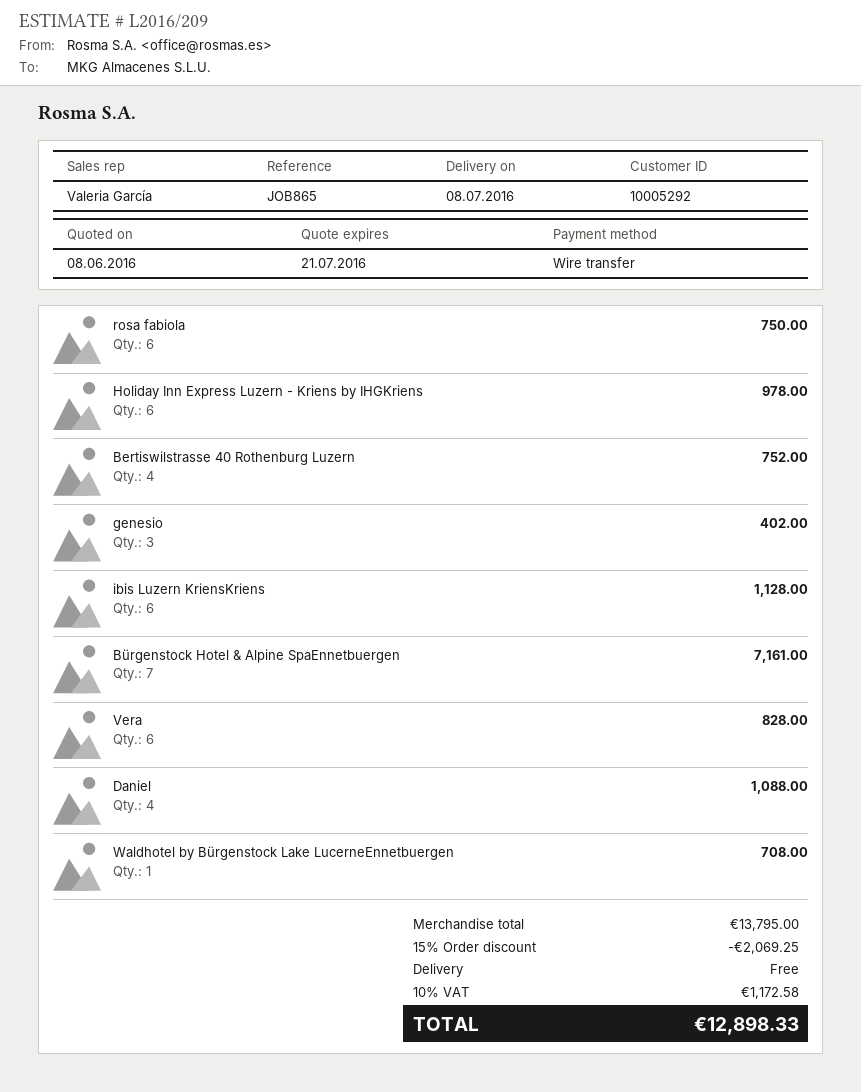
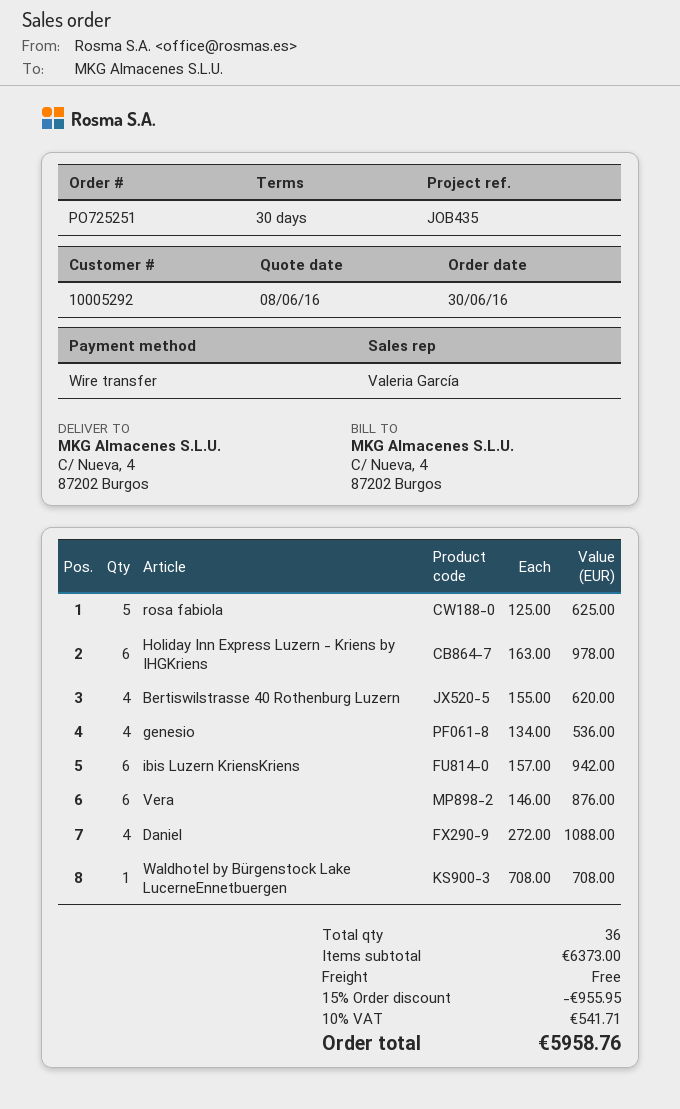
reference: JOB865 -> JOB435
rosa fabiola: 6 for 750.00 -> 5 for 625.00
Bertiswilstrasse 40 Rothenburg Luzern: 4 for 752.00 -> 4 for 620.00
genesio: 3 for 402.00 -> 4 for 536.00
ibis Luzern KriensKriens: 6 for 1128.00 -> 6 for 942.00
Bürgenstock Hotel & Alpine SpaEnnetbuergen: 7 for 7161.00 -> none
Vera: 6 for 828.00 -> 6 for 876.00
subtotal: 13795.00 -> 6373.00
discount: 15% = 2069.25 -> 15% = 955.95
tax: 10% = 1172.58 -> 10% = 541.71
total: 12898.33 -> 5958.76

